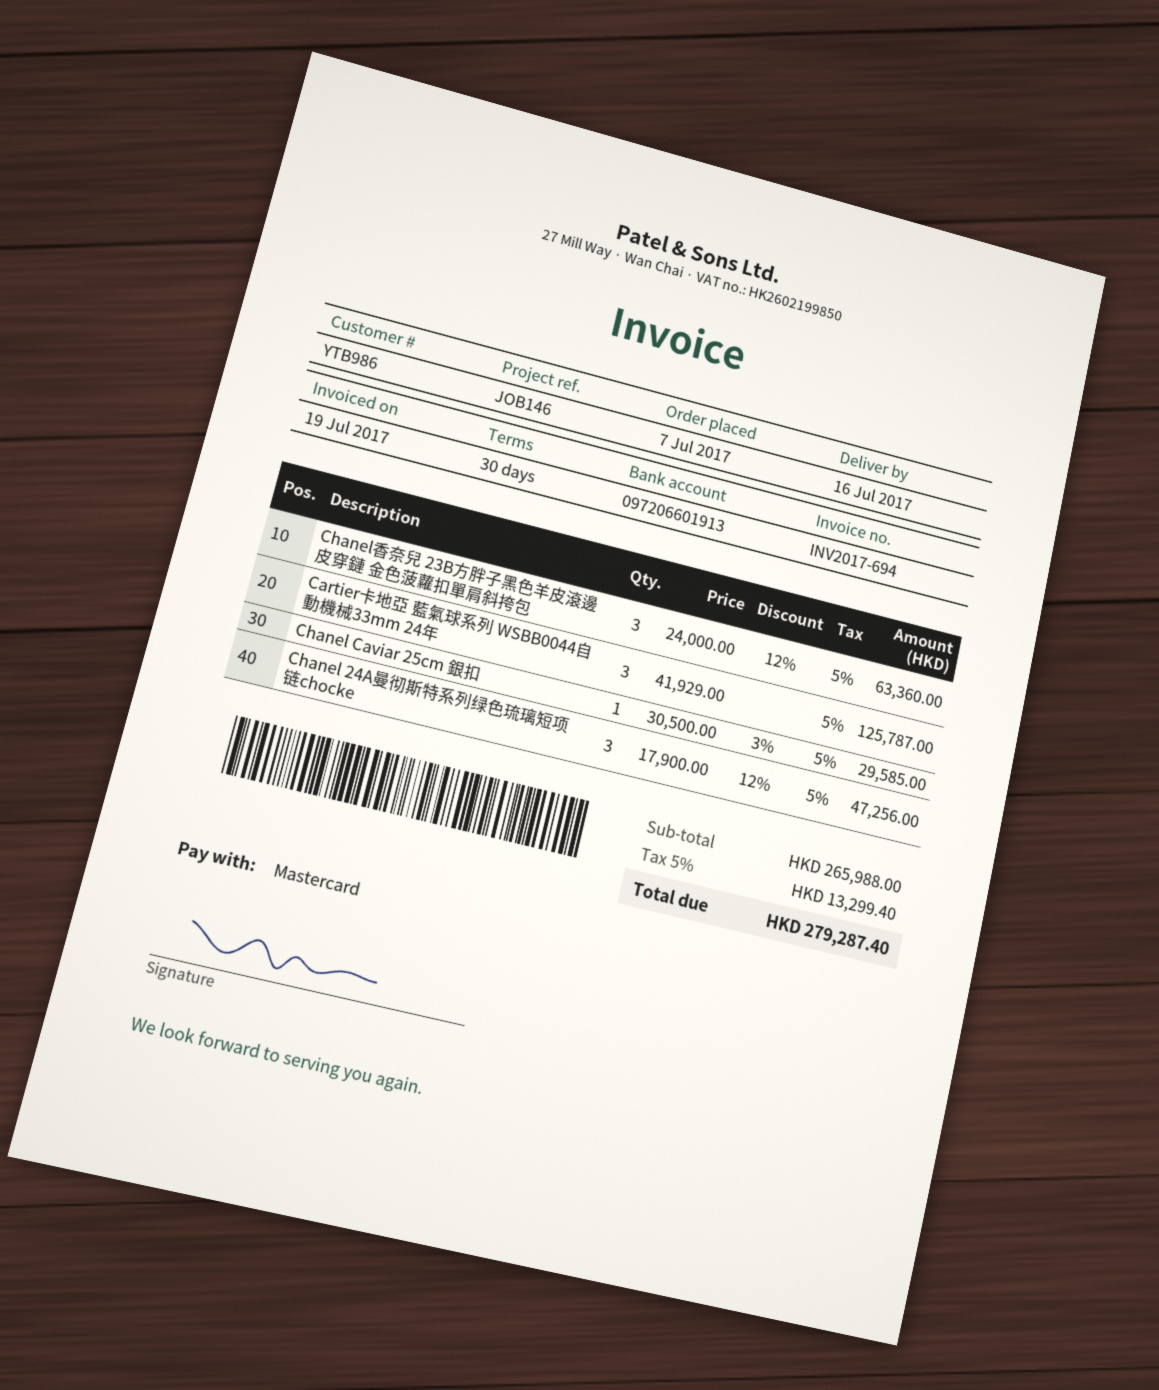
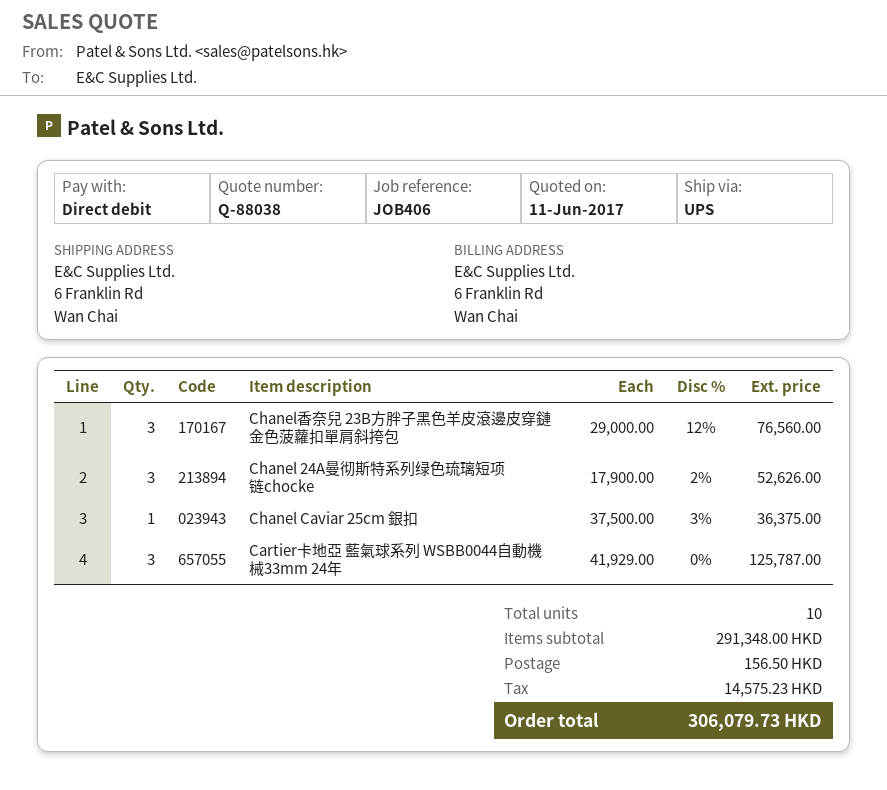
reference: JOB146 -> JOB406
payment method: Mastercard -> direct debit
Chanel香奈兒 23B方胖子黑色羊皮滾邊皮穿鏈 金色菠蘿扣單肩斜挎包: 3 x 24000.00 - 12% = 63360.00 -> 3 x 29000.00 - 12% = 76560.00
Chanel Caviar 25cm 銀扣: 1 x 30500.00 - 3% = 29585.00 -> 1 x 37500.00 - 3% = 36375.00
Chanel 24A曼彻斯特系列绿色琉璃短项链chocke: 3 x 17900.00 - 12% = 47256.00 -> 3 x 17900.00 - 2% = 52626.00
subtotal: 265988.00 -> 291348.00
shipping: none -> 156.50
tax: 13299.40 -> 14575.23
total: 279287.40 -> 306079.73

